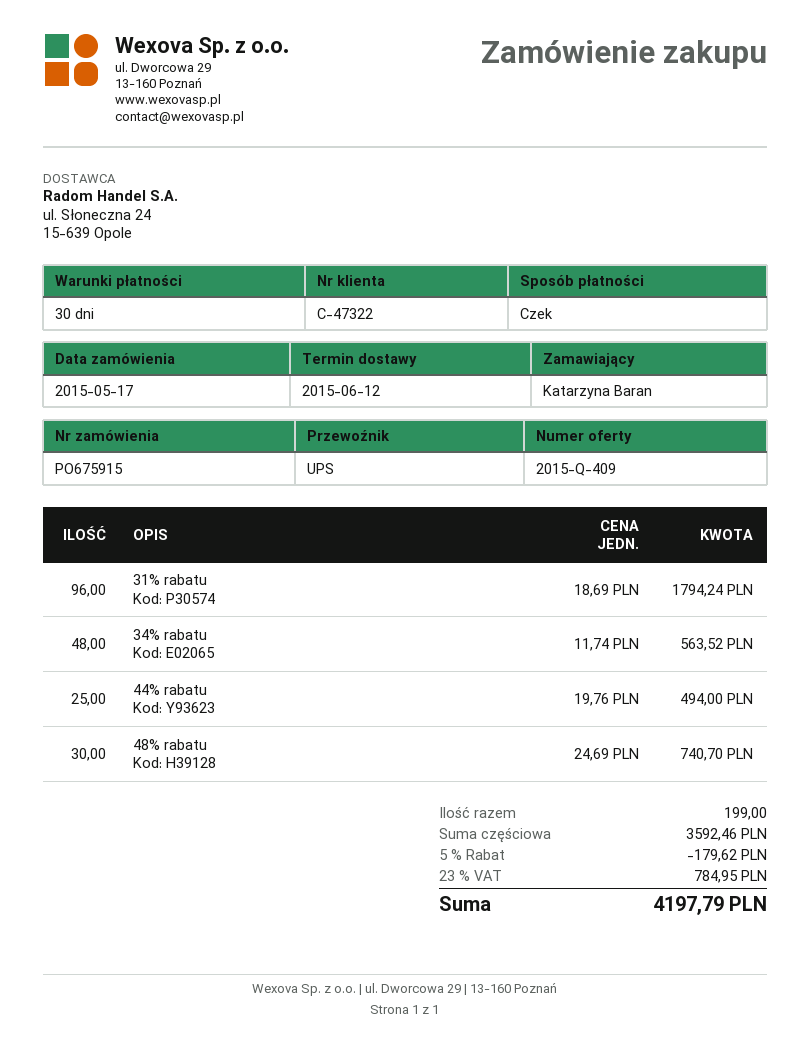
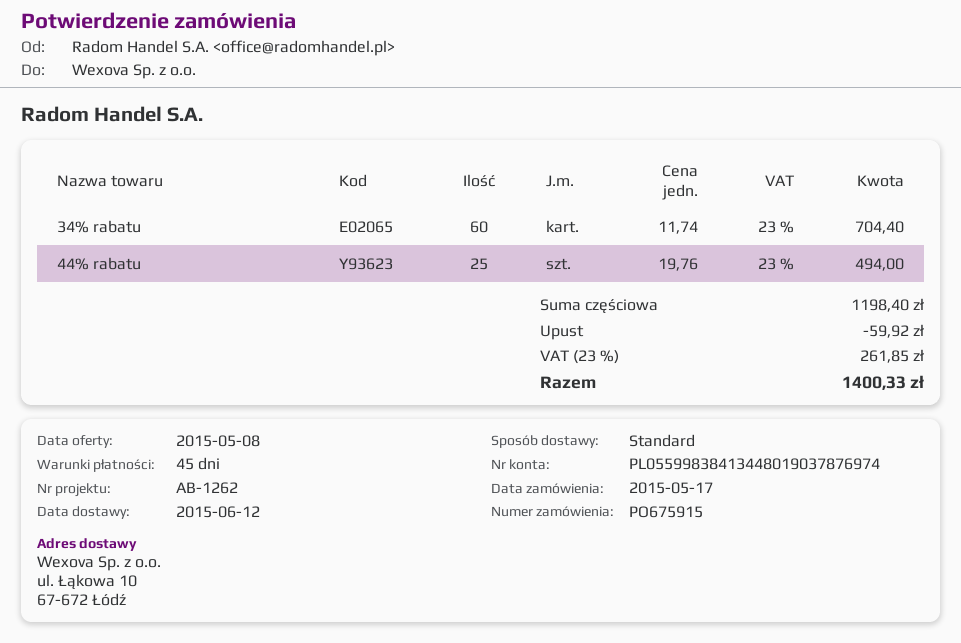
payment terms: 30 days -> 45 days
shipping method: UPS -> standard
31% rabatu: 96 x 18.69 = 1794.24 -> none
34% rabatu: 48 x 11.74 = 563.52 -> 60 x 11.74 = 704.40
48% rabatu: 30 x 24.69 = 740.70 -> none
subtotal: 3592.46 -> 1198.40
discount: 179.62 -> 59.92
tax: 23% = 784.95 -> 23% = 261.85
total: 4197.79 -> 1400.33

